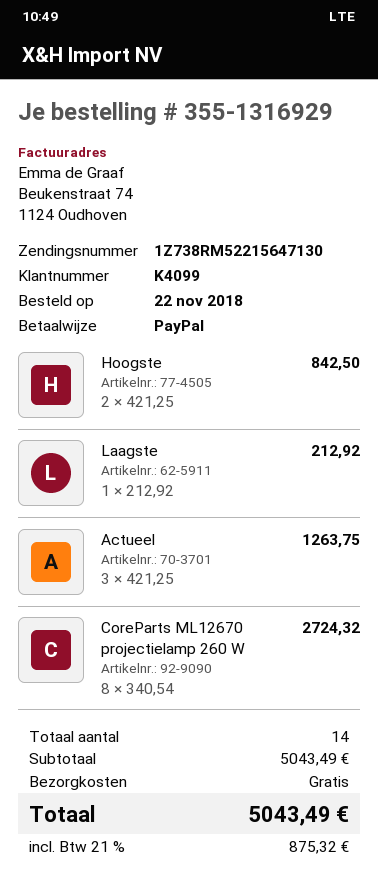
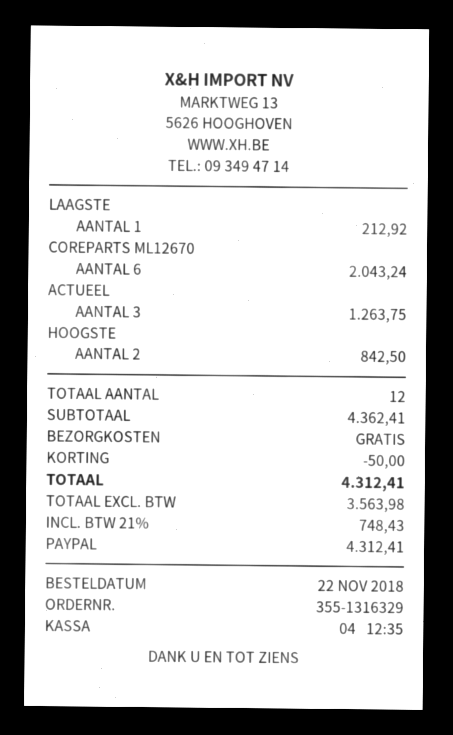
order number: 355-1316929 -> 355-1316329
CoreParts ML12670 projectielamp 260 W: 8 for 2724.32 -> 6 for 2043.24
total quantity: 14 -> 12
subtotal: 5043.49 -> 4362.41
discount: none -> 50.00
tax: 21% = 875.32 -> 21% = 748.43
total: 5043.49 -> 4312.41

